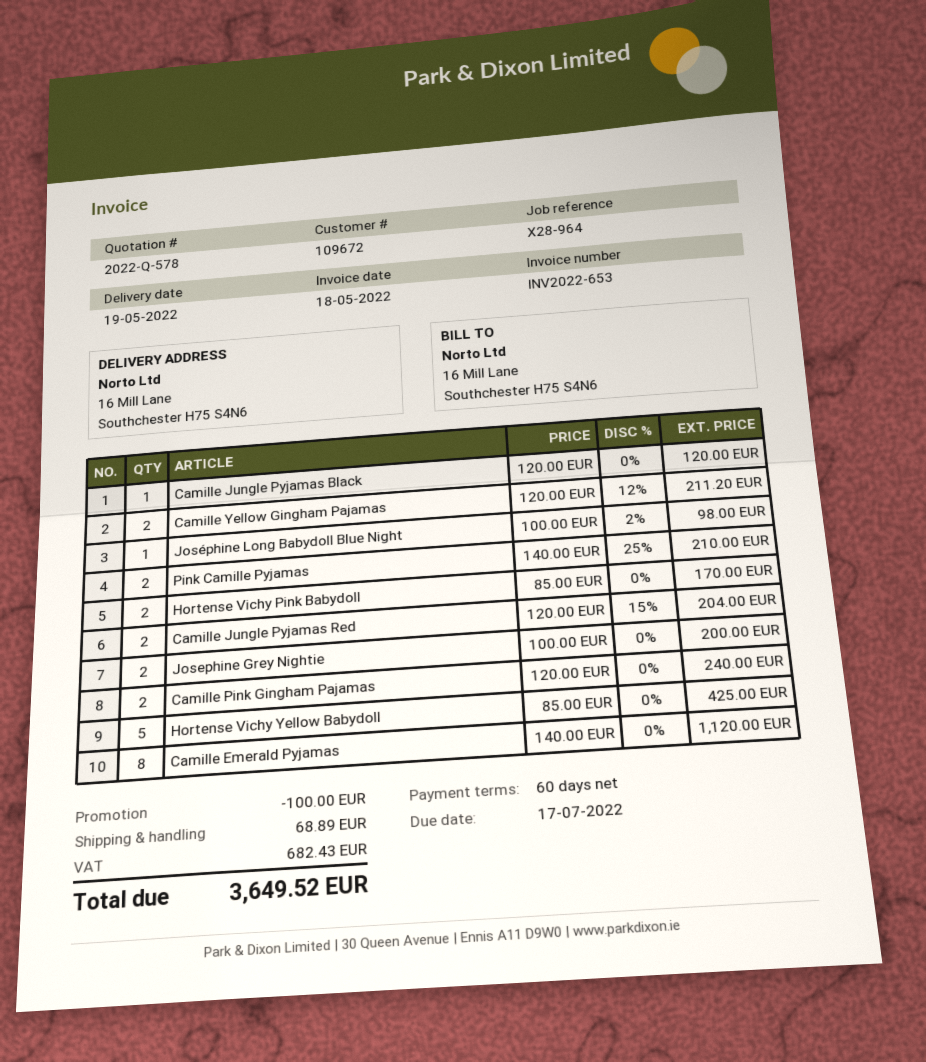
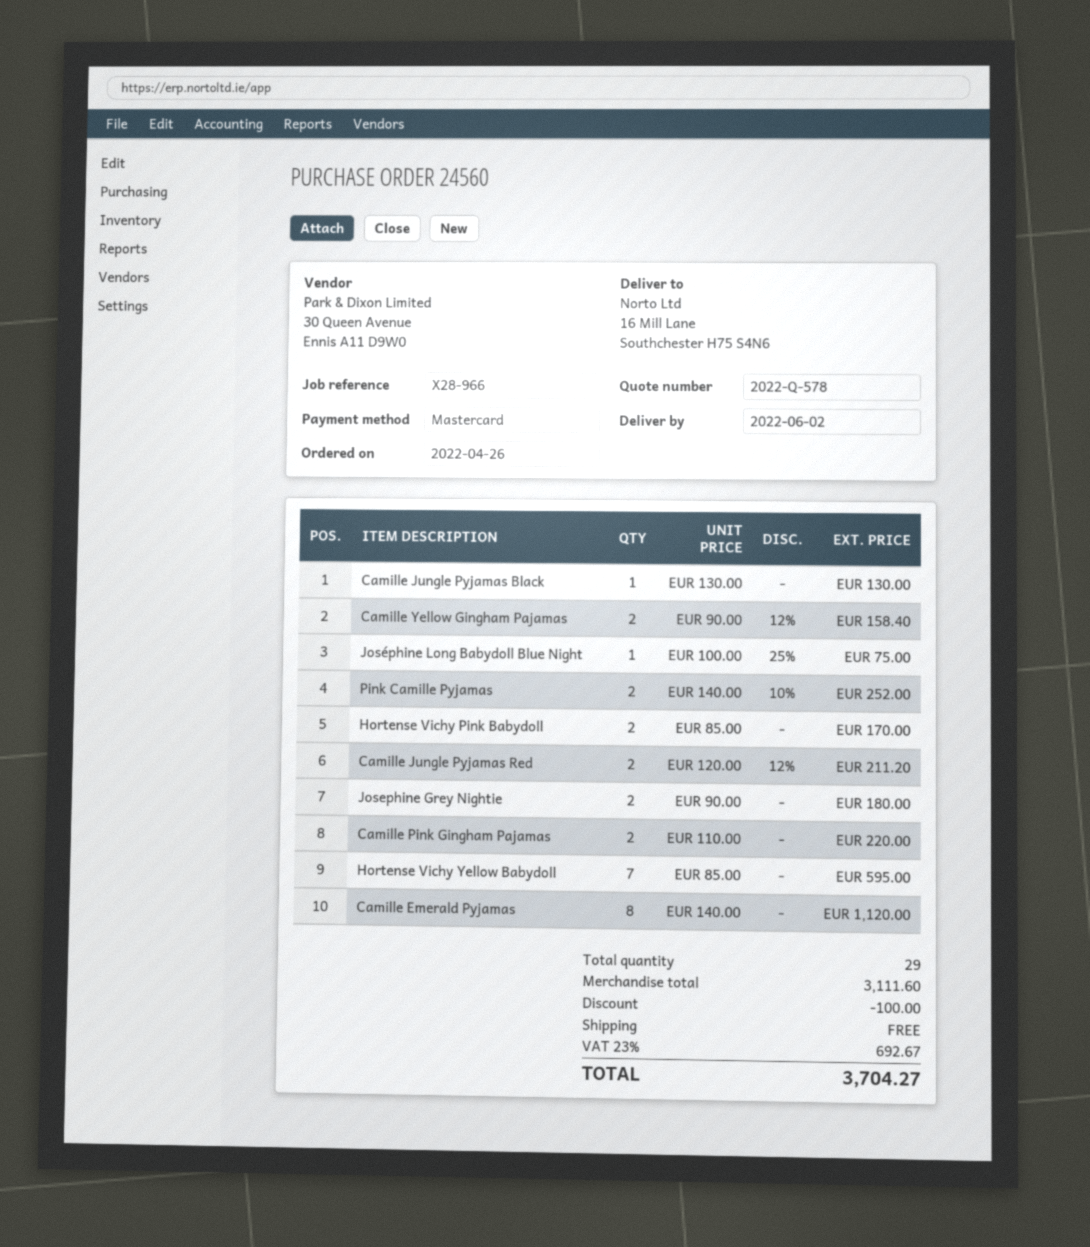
delivery date: 2022-05-19 -> 2022-06-02
reference: X28-964 -> X28-966
Camille Jungle Pyjamas Black: 1 x 120.00 = 120.00 -> 1 x 130.00 = 130.00
Camille Yellow Gingham Pajamas: 2 x 120.00 - 12% = 211.20 -> 2 x 90.00 - 12% = 158.40
Joséphine Long Babydoll Blue Night: 1 x 100.00 - 2% = 98.00 -> 1 x 100.00 - 25% = 75.00
Pink Camille Pyjamas: 2 x 140.00 - 25% = 210.00 -> 2 x 140.00 - 10% = 252.00
Camille Jungle Pyjamas Red: 2 x 120.00 - 15% = 204.00 -> 2 x 120.00 - 12% = 211.20
Josephine Grey Nightie: 2 x 100.00 = 200.00 -> 2 x 90.00 = 180.00
Camille Pink Gingham Pajamas: 2 x 120.00 = 240.00 -> 2 x 110.00 = 220.00
Hortense Vichy Yellow Babydoll: 5 x 85.00 = 425.00 -> 7 x 85.00 = 595.00
shipping: 68.89 -> 0.00
tax: 682.43 -> 692.67
total: 3649.52 -> 3704.27

